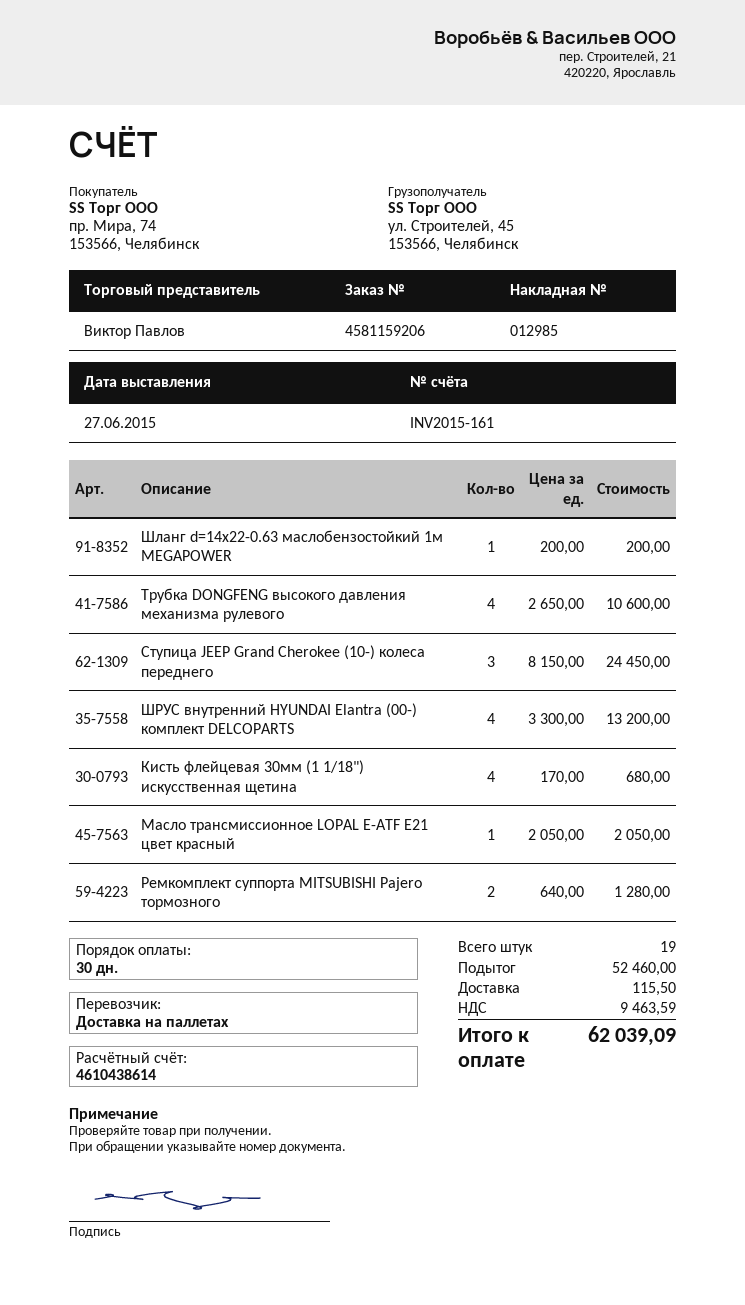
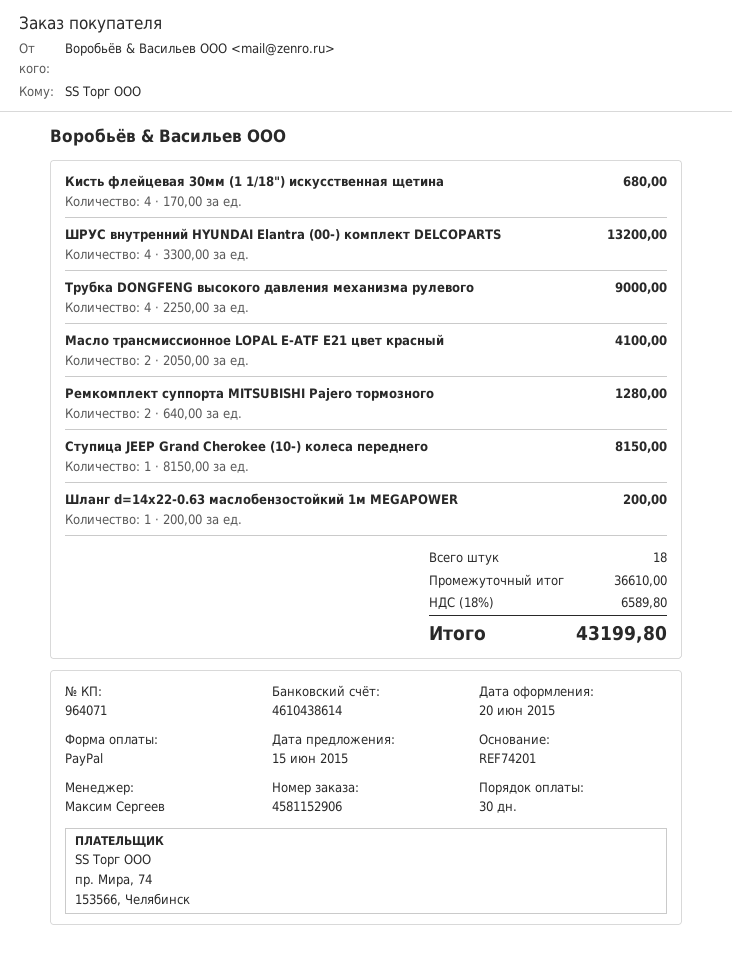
order number: 4581159206 -> 4581152906
sales rep: Виктор Павлов -> Максим Сергеев
Трубка DONGFENG высокого давления механизма рулевого: 4 x 2650.00 = 10600.00 -> 4 x 2250.00 = 9000.00
Ступица JEEP Grand Cherokee (10-) колеса переднего: 3 x 8150.00 = 24450.00 -> 1 x 8150.00 = 8150.00
Масло трансмиссионное LOPAL E-ATF E21 цвет красный: 1 x 2050.00 = 2050.00 -> 2 x 2050.00 = 4100.00
total quantity: 19 -> 18
subtotal: 52460.00 -> 36610.00
shipping: 115.50 -> none
tax: 9463.59 -> 6589.80
total: 62039.09 -> 43199.80

